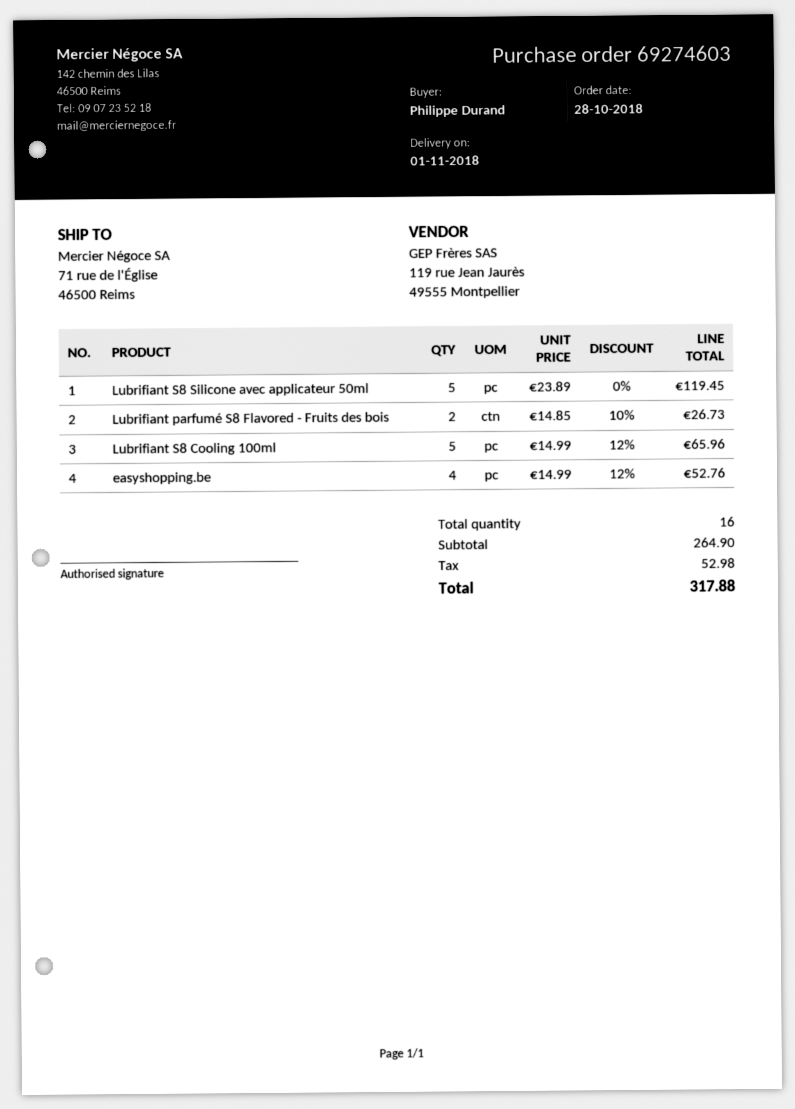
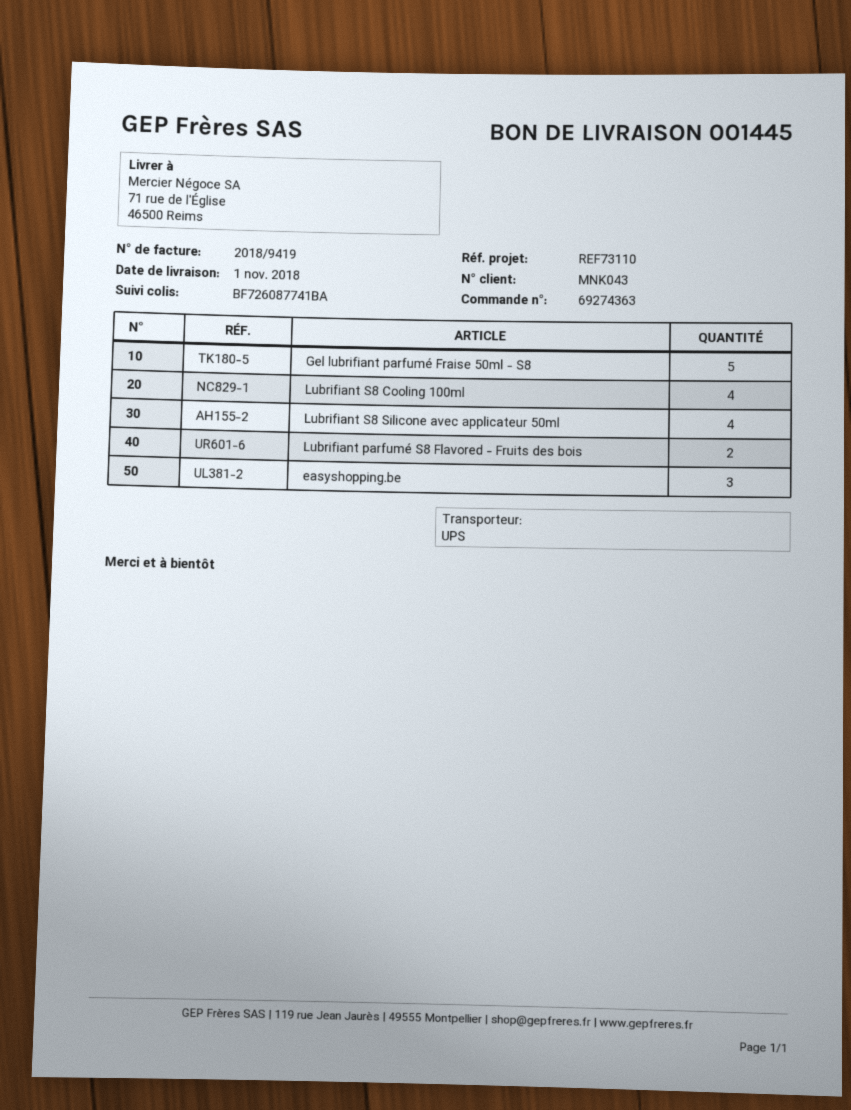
order number: 69274603 -> 69274363
Lubrifiant S8 Silicone avec applicateur 50ml: 5 -> 4
Lubrifiant S8 Cooling 100ml: 5 -> 4
easyshopping.be: 4 -> 3
Gel lubrifiant parfumé Fraise 50ml - S8: none -> 5

